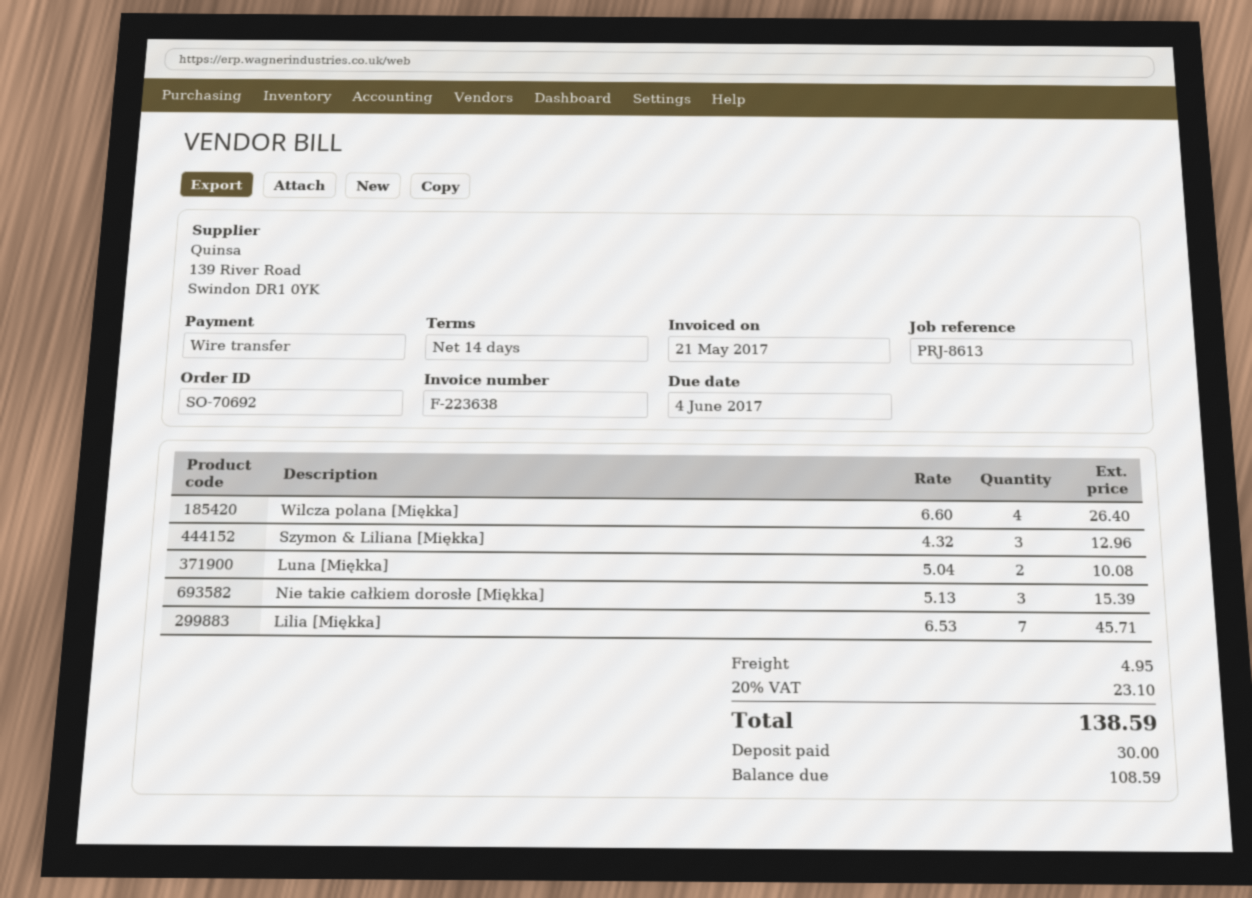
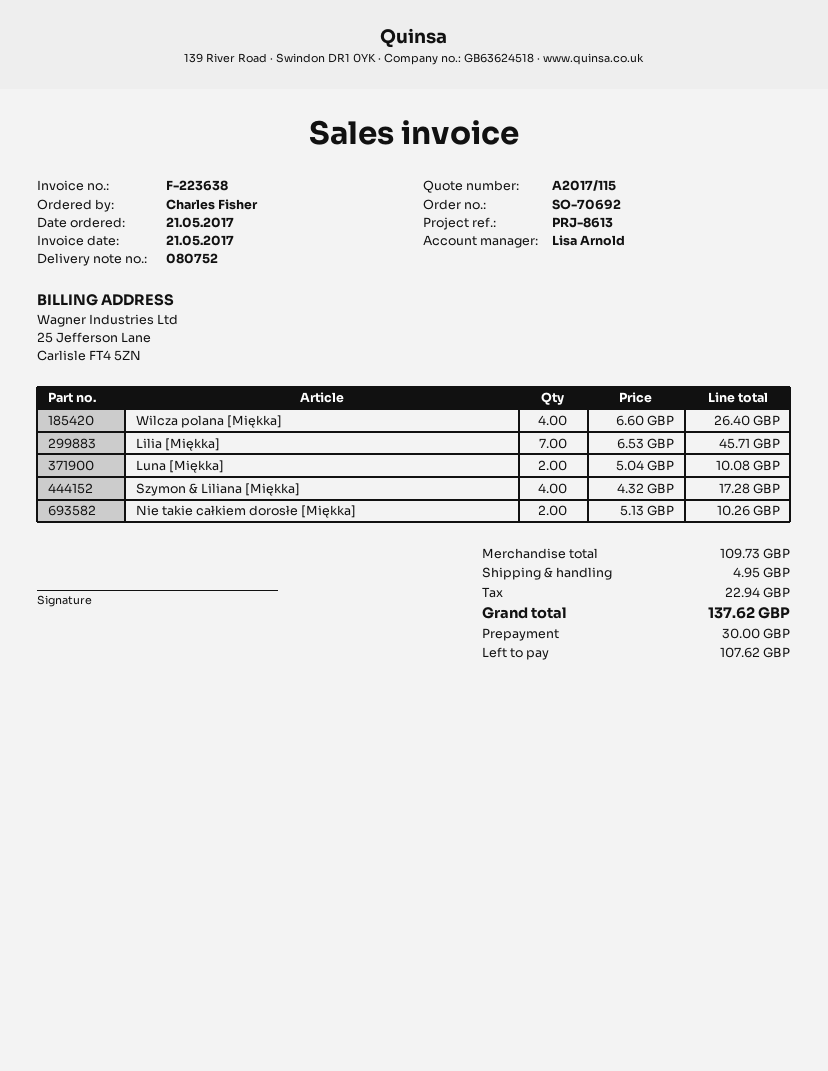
Szymon & Liliana [Miękka]: 3 x 4.32 = 12.96 -> 4 x 4.32 = 17.28
Nie takie całkiem dorosłe [Miękka]: 3 x 5.13 = 15.39 -> 2 x 5.13 = 10.26
tax: 23.10 -> 22.94
total: 138.59 -> 137.62
balance: 108.59 -> 107.62

